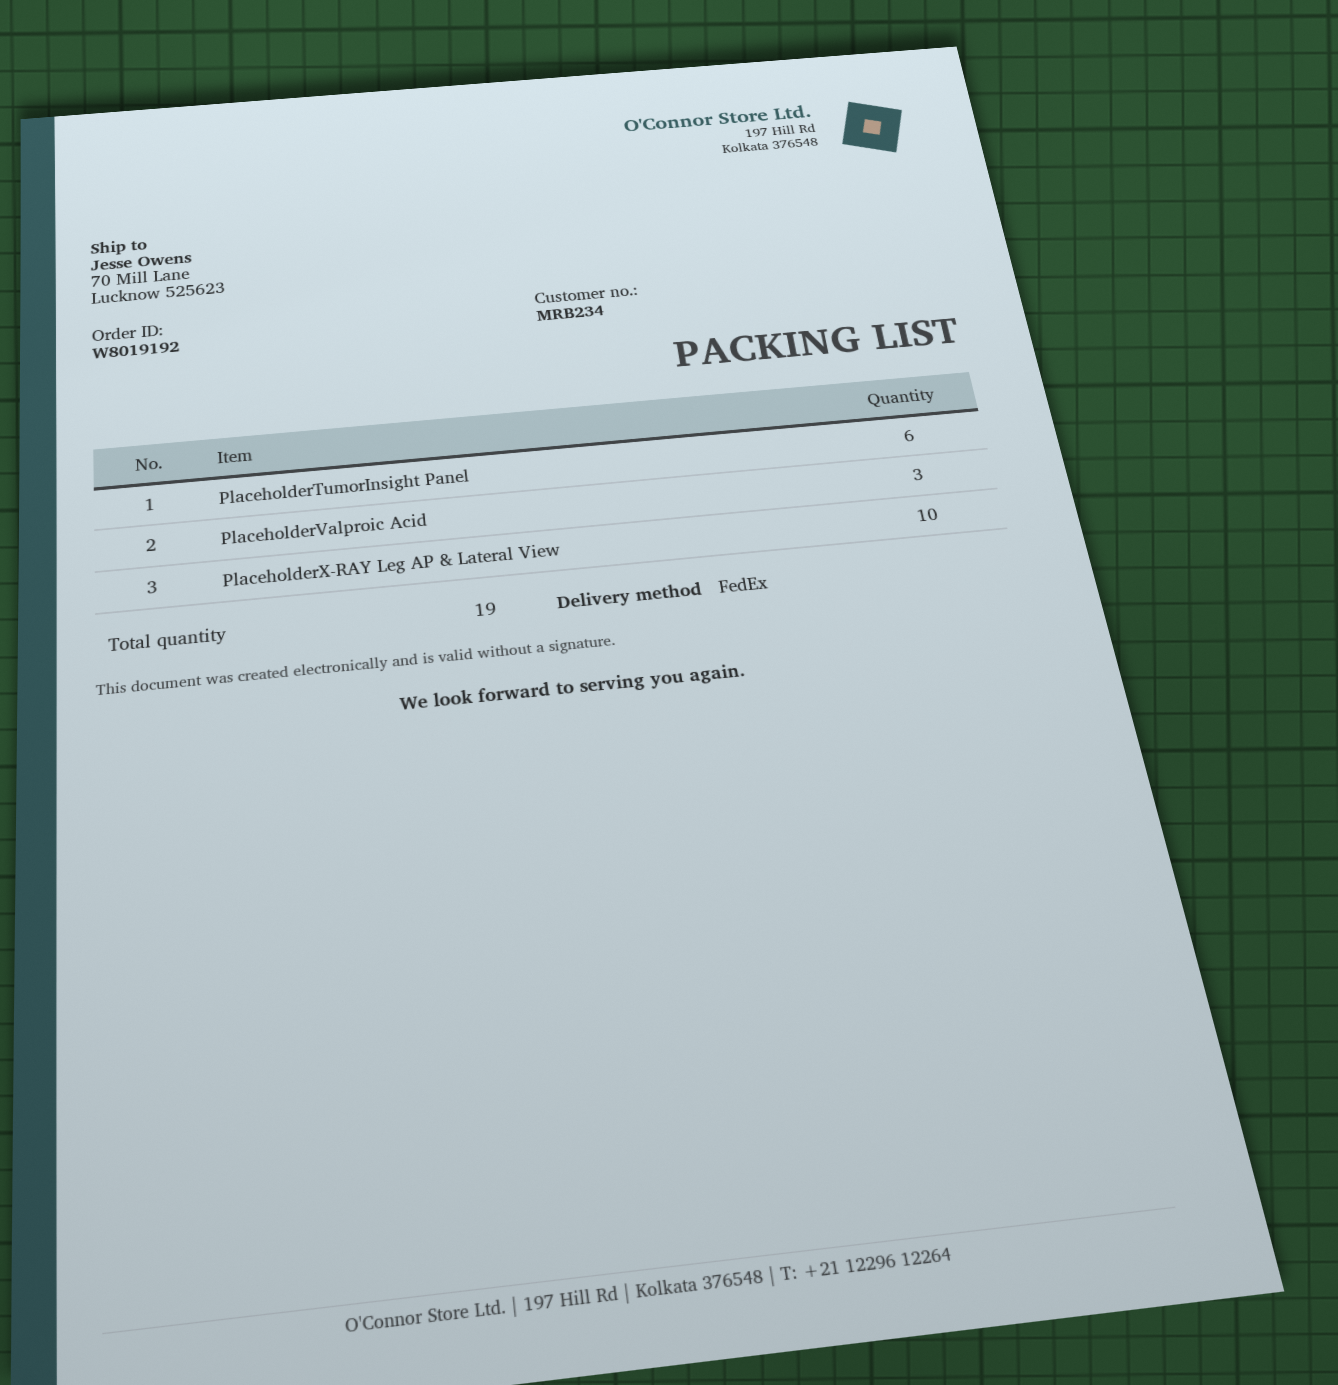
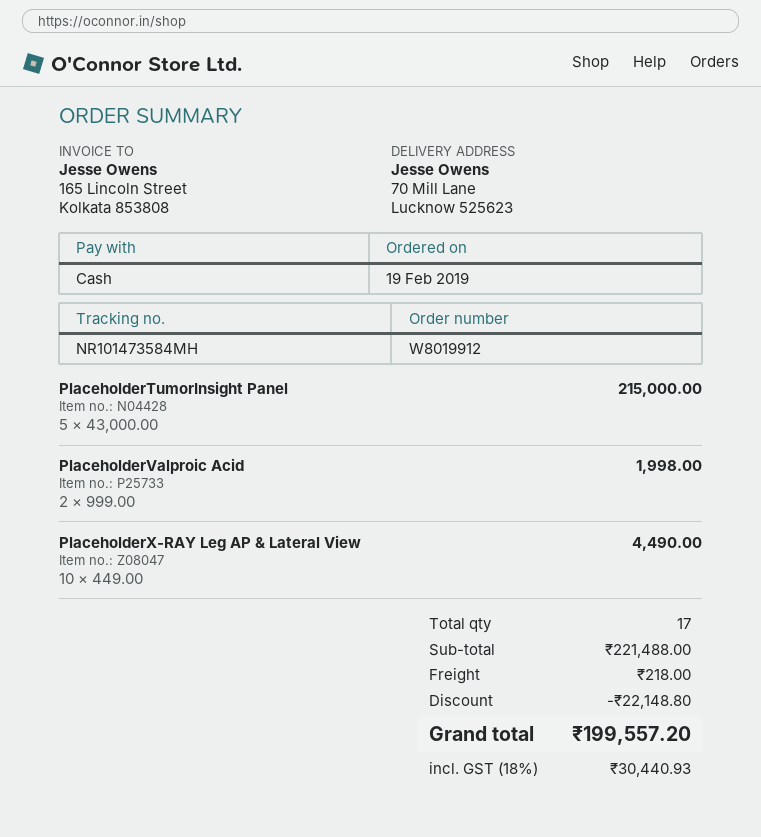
order number: W8019192 -> W8019912
PlaceholderTumorInsight Panel: 6 -> 5
PlaceholderValproic Acid: 3 -> 2
total quantity: 19 -> 17

